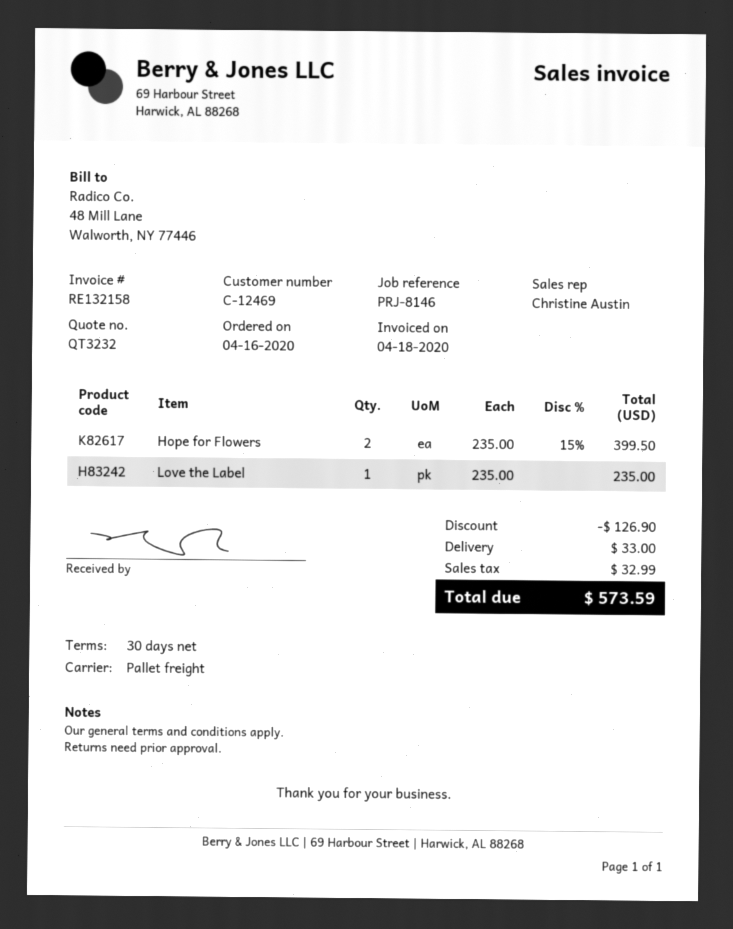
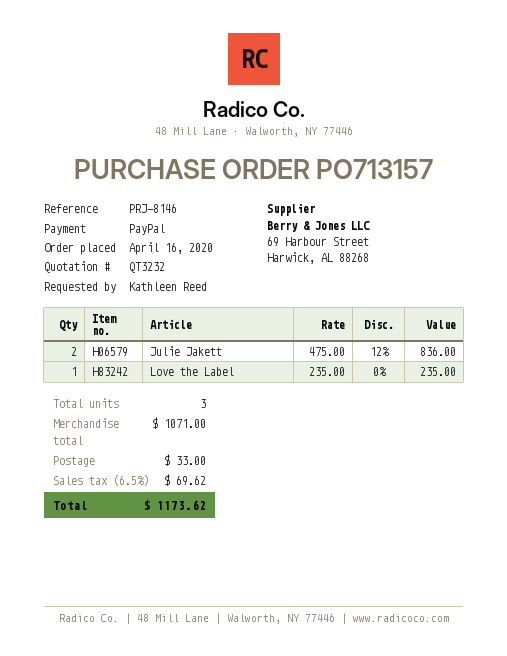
Hope for Flowers: 2 x 235.00 - 15% = 399.50 -> none
Julie Jakett: none -> 2 x 475.00 - 12% = 836.00
discount: 126.90 -> none
tax: 32.99 -> 69.62
total: 573.59 -> 1173.62

